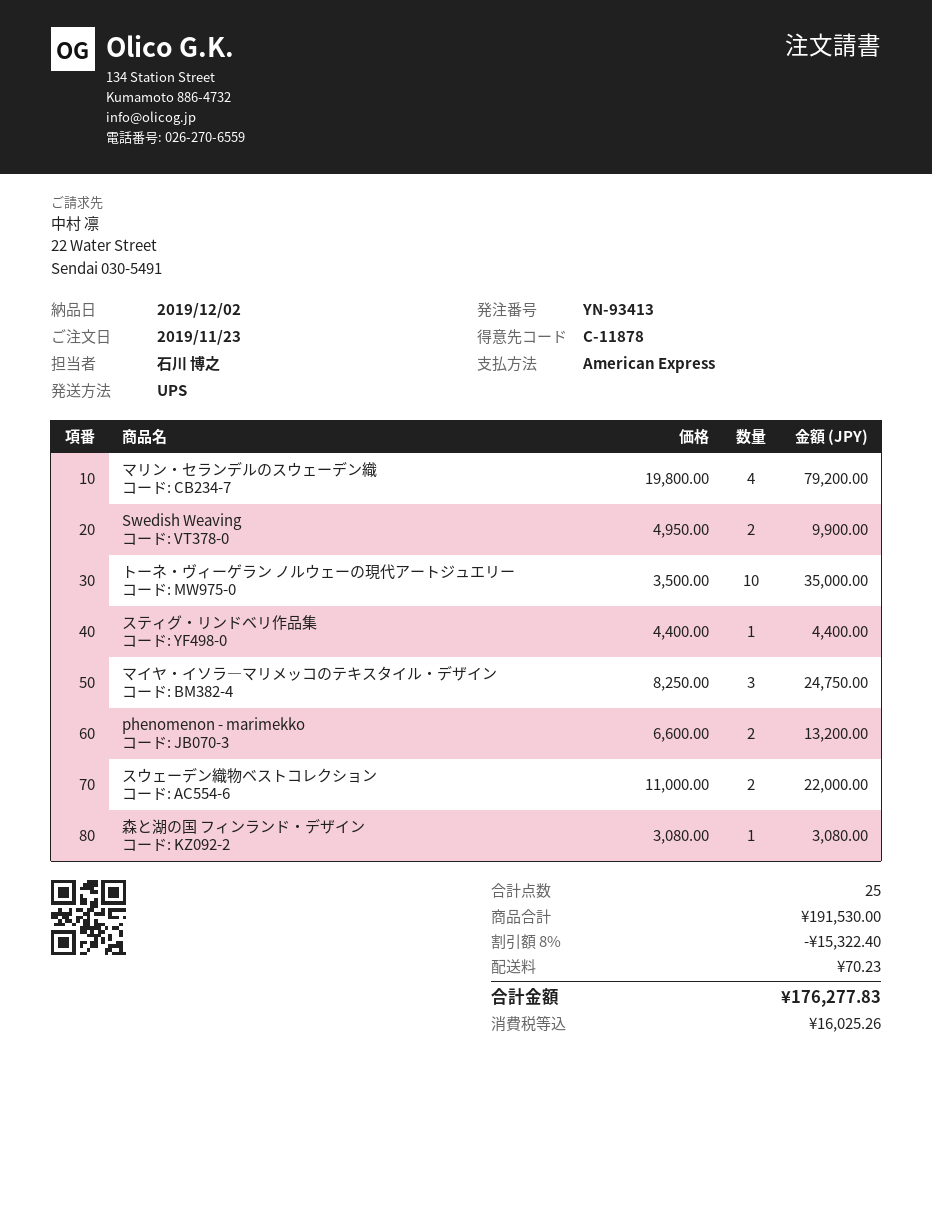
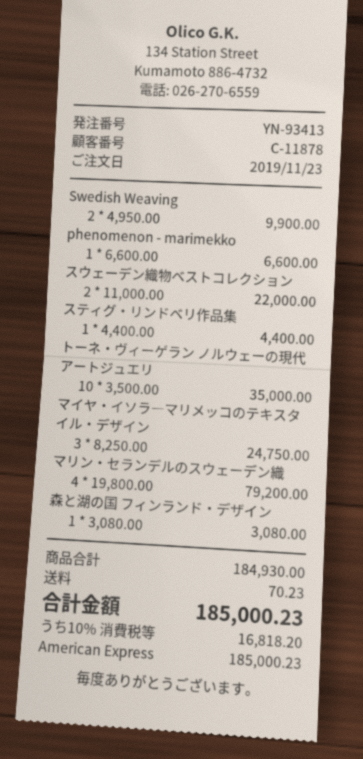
phenomenon - marimekko: 2 x 6600.00 = 13200.00 -> 1 x 6600.00 = 6600.00
subtotal: 191530.00 -> 184930.00
discount: 8% = 15322.40 -> none
tax: 16025.26 -> 16818.20
total: 176277.83 -> 185000.23

